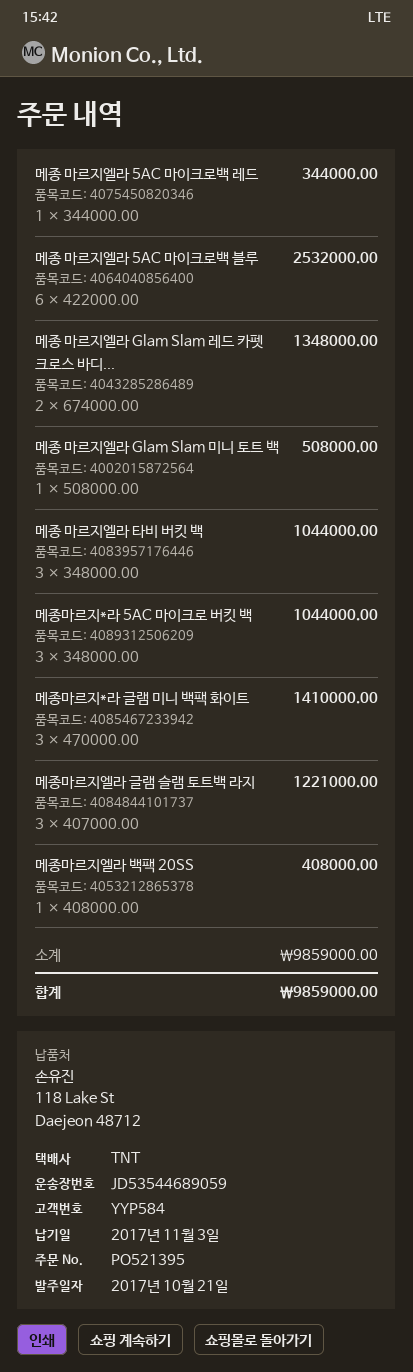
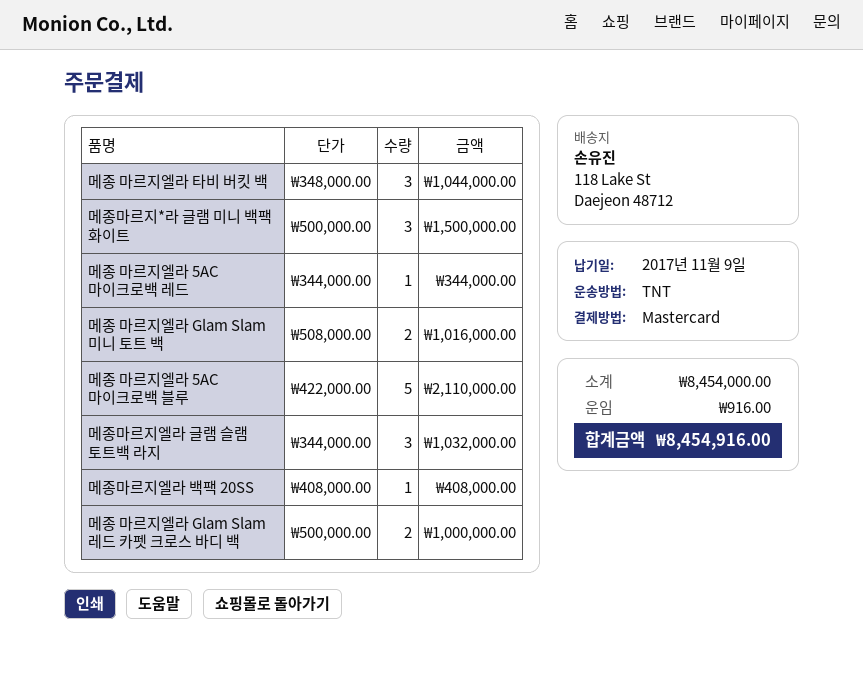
delivery date: 2017-11-03 -> 2017-11-09
메종 마르지엘라 5AC 마이크로백 블루: 6 x 422000.00 = 2532000.00 -> 5 x 422000.00 = 2110000.00
메종 마르지엘라 Glam Slam 레드 카펫 크로스 바디...: 2 x 674000.00 = 1348000.00 -> 2 x 500000.00 = 1000000.00
메종 마르지엘라 Glam Slam 미니 토트 백: 1 x 508000.00 = 508000.00 -> 2 x 508000.00 = 1016000.00
메종마르지*라 5AC 마이크로 버킷 백: 3 x 348000.00 = 1044000.00 -> none
메종마르지*라 글램 미니 백팩 화이트: 3 x 470000.00 = 1410000.00 -> 3 x 500000.00 = 1500000.00
메종마르지엘라 글램 슬램 토트백 라지: 3 x 407000.00 = 1221000.00 -> 3 x 344000.00 = 1032000.00
subtotal: 9859000.00 -> 8454000.00
shipping: none -> 916.00
total: 9859000.00 -> 8454916.00

